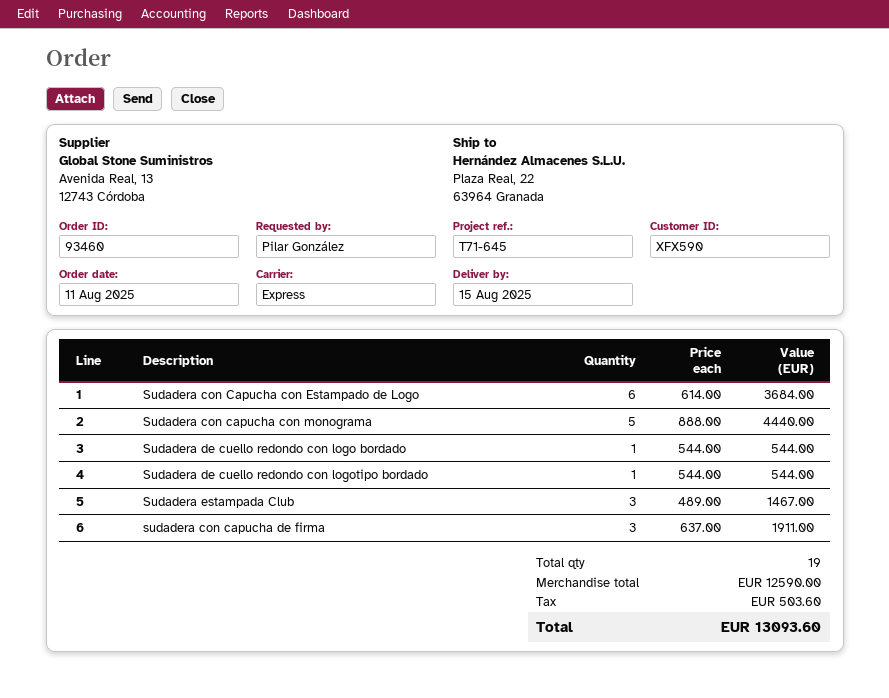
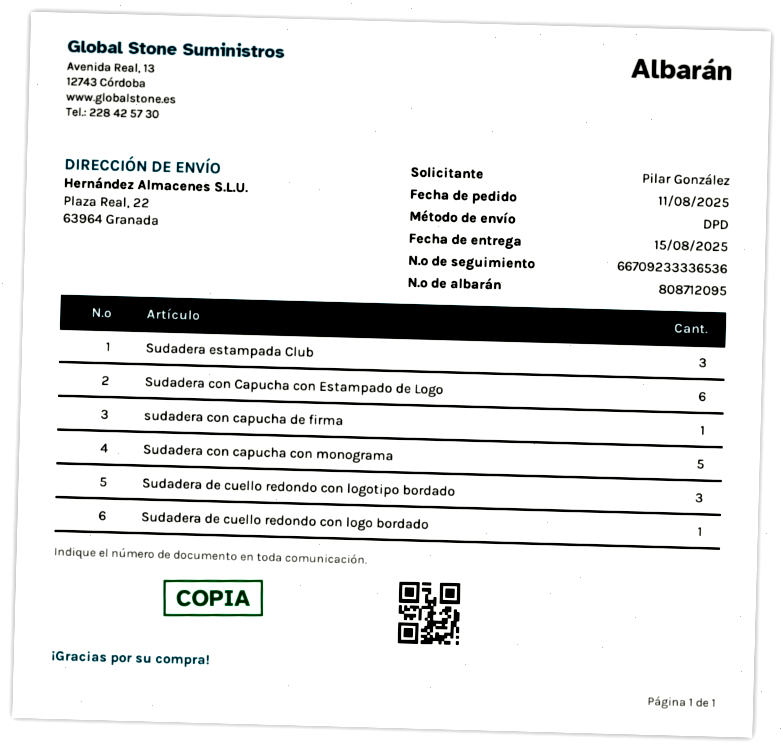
shipping method: express -> DPD
Sudadera de cuello redondo con logotipo bordado: 1 -> 3
sudadera con capucha de firma: 3 -> 1

